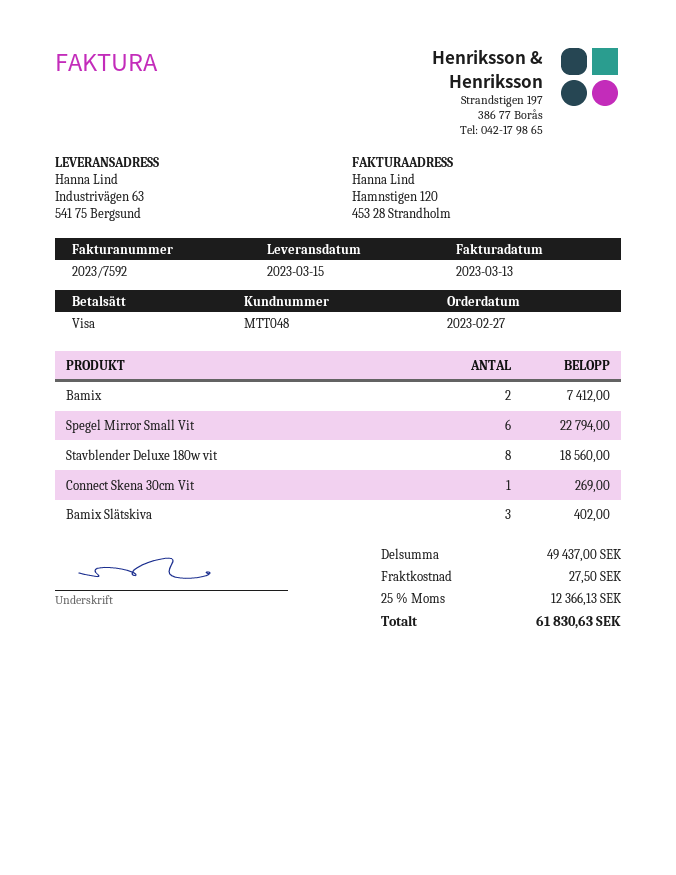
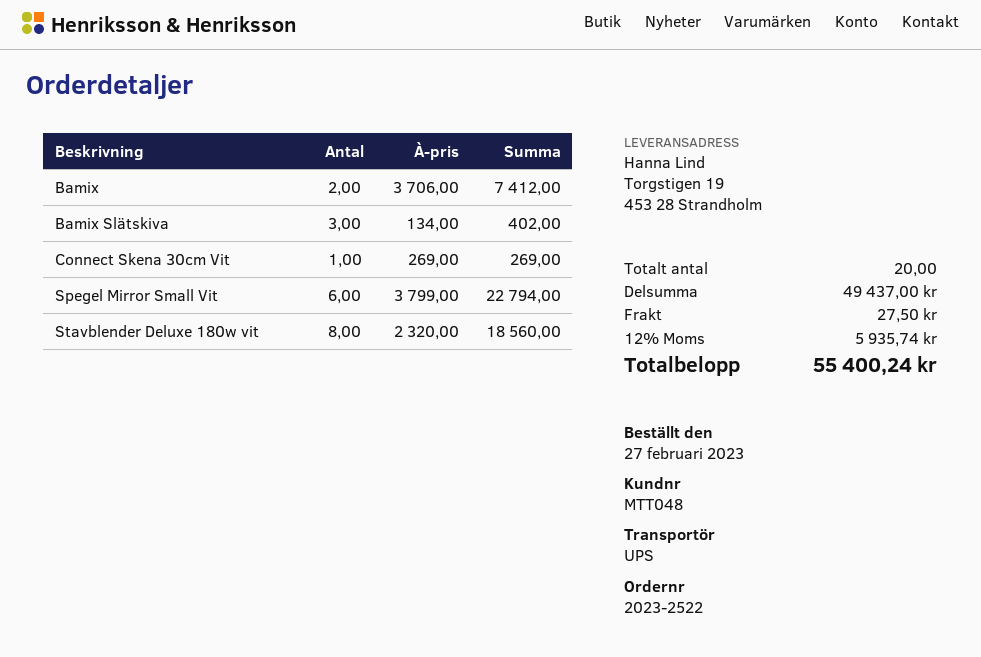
ship to: Industrivägen 63, 541 75 Bergsund -> Torgstigen 19, 453 28 Strandholm
tax: 25% = 12366.13 -> 12% = 5935.74
total: 61830.63 -> 55400.24

